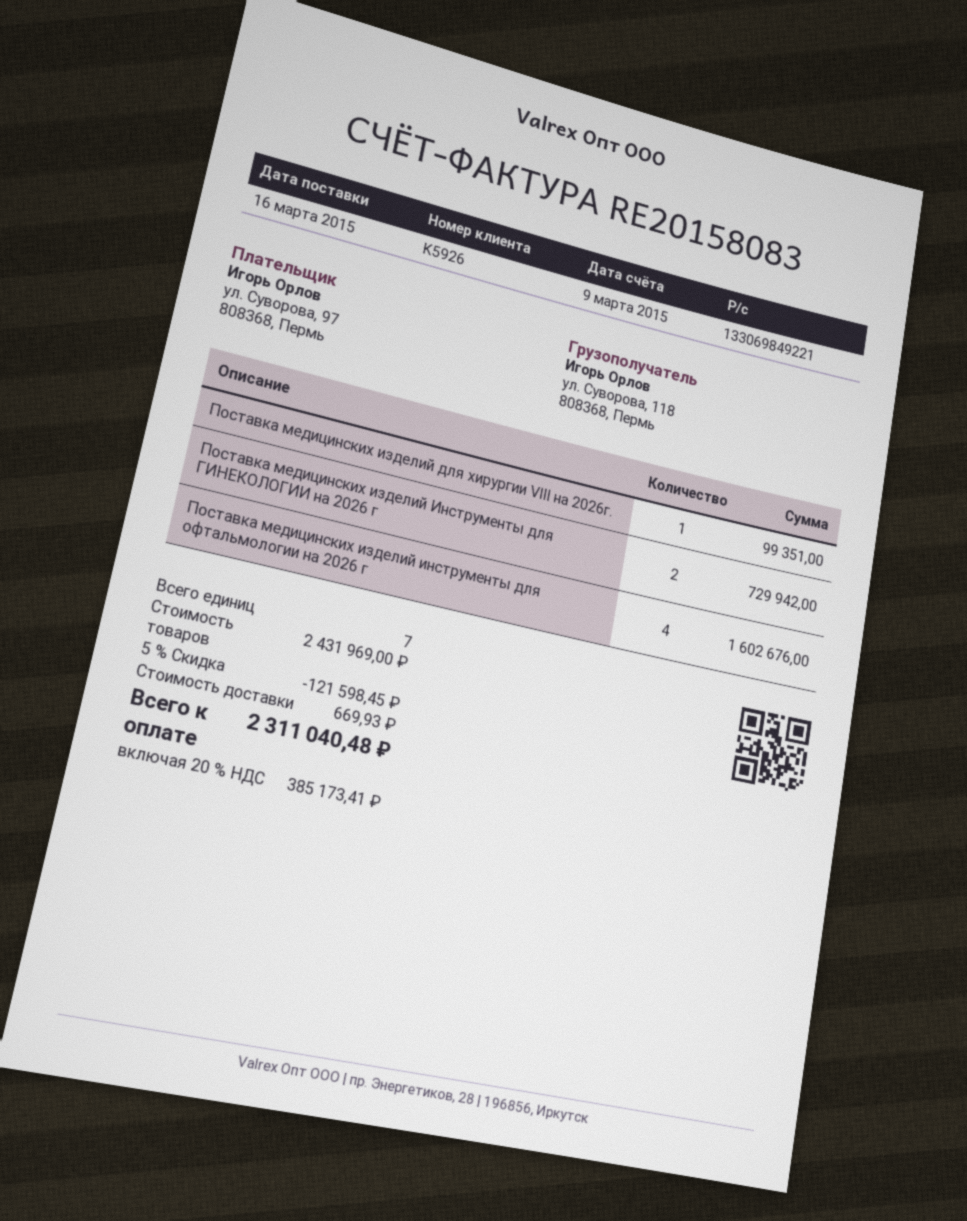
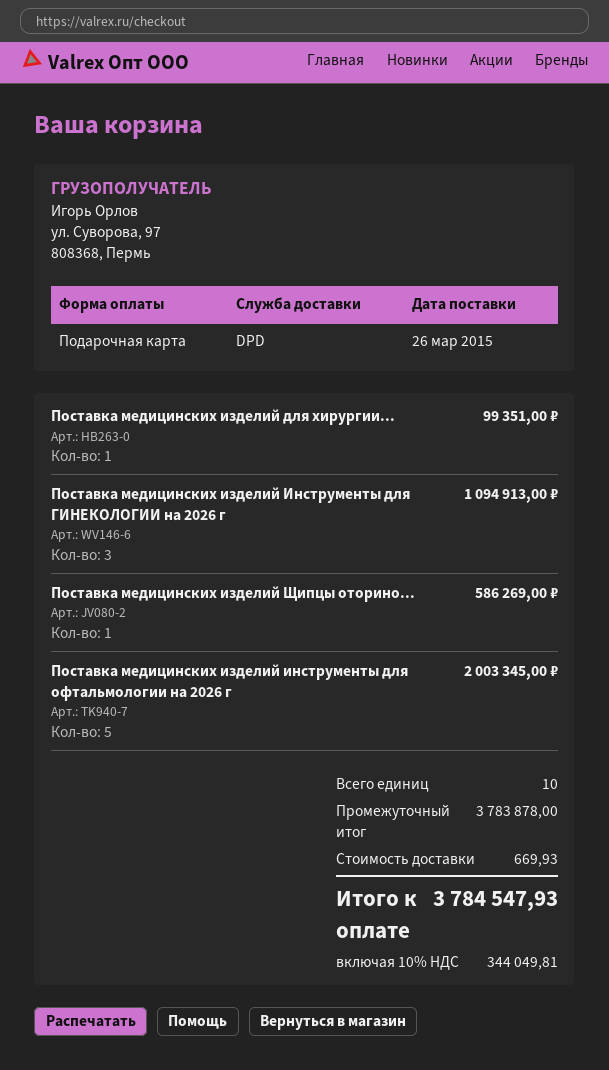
delivery date: 2015-03-16 -> 2015-03-26
ship to: ул. Суворова, 118, 808368, Пермь -> ул. Суворова, 97, 808368, Пермь
Поставка медицинских изделий Инструменты для ГИНЕКОЛОГИИ на 2026 г: 2 for 729942.00 -> 3 for 1094913.00
Поставка медицинских изделий инструменты для офтальмологии на 2026 г: 4 for 1602676.00 -> 5 for 2003345.00
Поставка медицинских изделий Щипцы оторино...: none -> 1 for 586269.00
total quantity: 7 -> 10
subtotal: 2431969.00 -> 3783878.00
discount: 5% = 121598.45 -> none
tax: 20% = 385173.41 -> 10% = 344049.81
total: 2311040.48 -> 3784547.93

